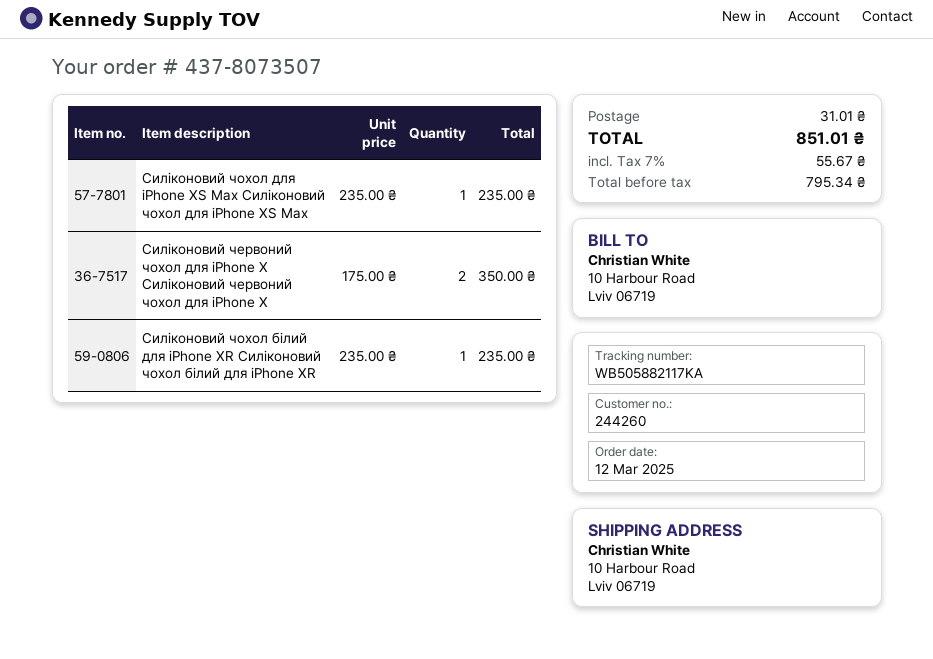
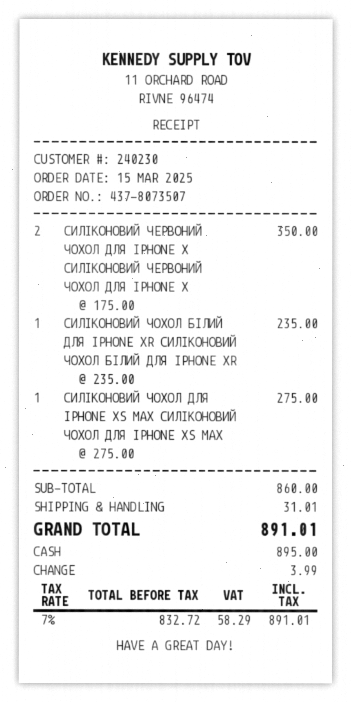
order date: 2025-03-12 -> 2025-03-15
customer number: 244260 -> 240230
Силіконовий чохол для iPhone XS Max Силіконовий чохол для iPhone XS Max: 1 x 235.00 = 235.00 -> 1 x 275.00 = 275.00
net: 795.34 -> 832.72
tax: 7% = 55.67 -> 7% = 58.29
total: 851.01 -> 891.01

